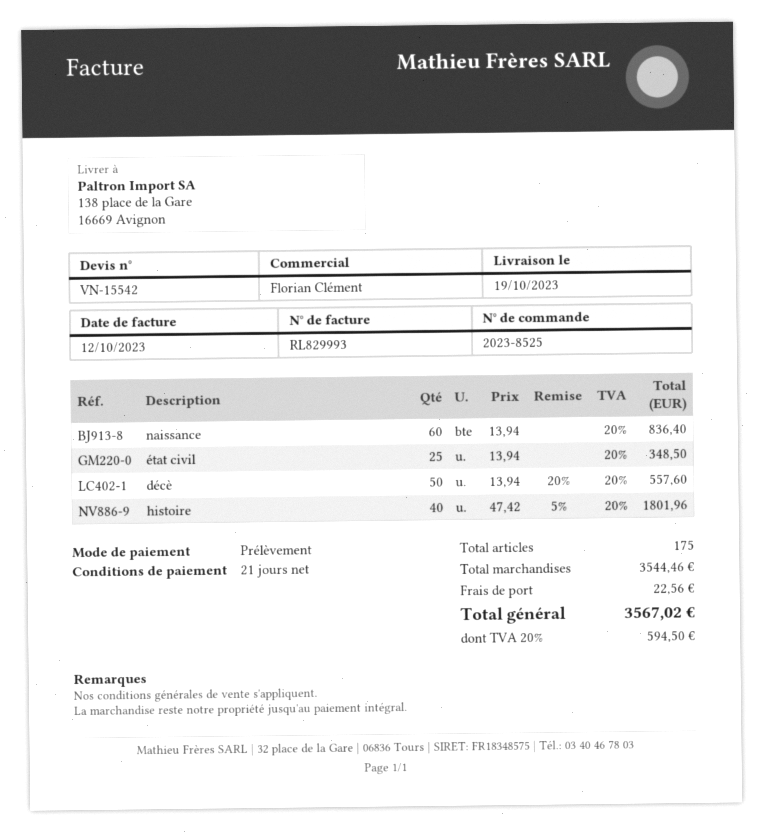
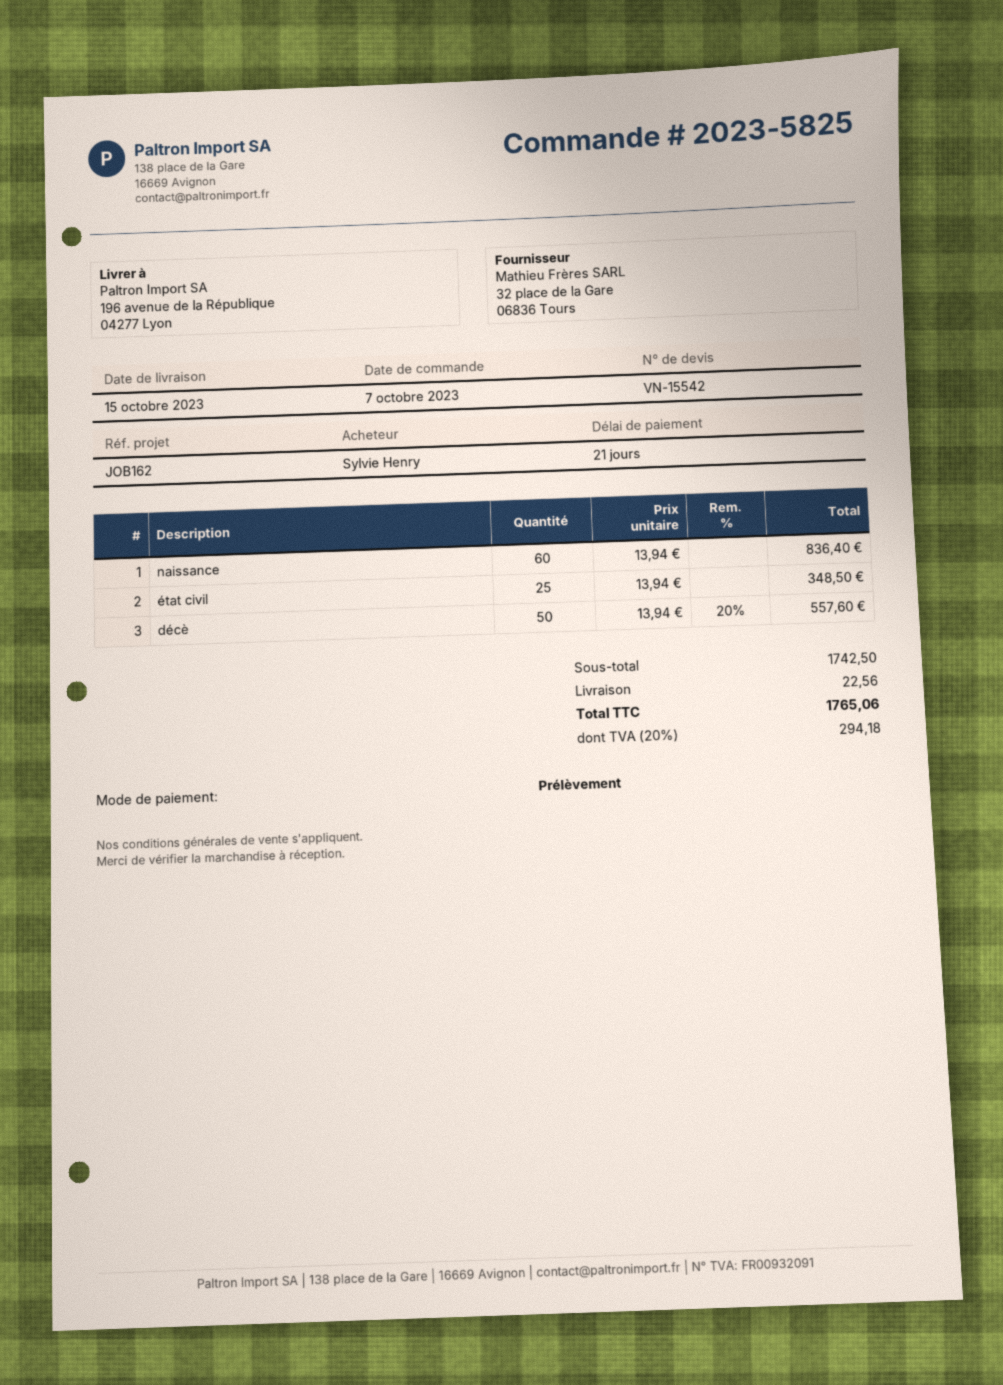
order number: 2023-8525 -> 2023-5825
delivery date: 2023-10-19 -> 2023-10-15
ship to: 138 place de la Gare, 16669 Avignon -> 196 avenue de la République, 04277 Lyon
histoire: 40 x 47.42 - 5% = 1801.96 -> none
subtotal: 3544.46 -> 1742.50
tax: 20% = 594.50 -> 20% = 294.18
total: 3567.02 -> 1765.06

